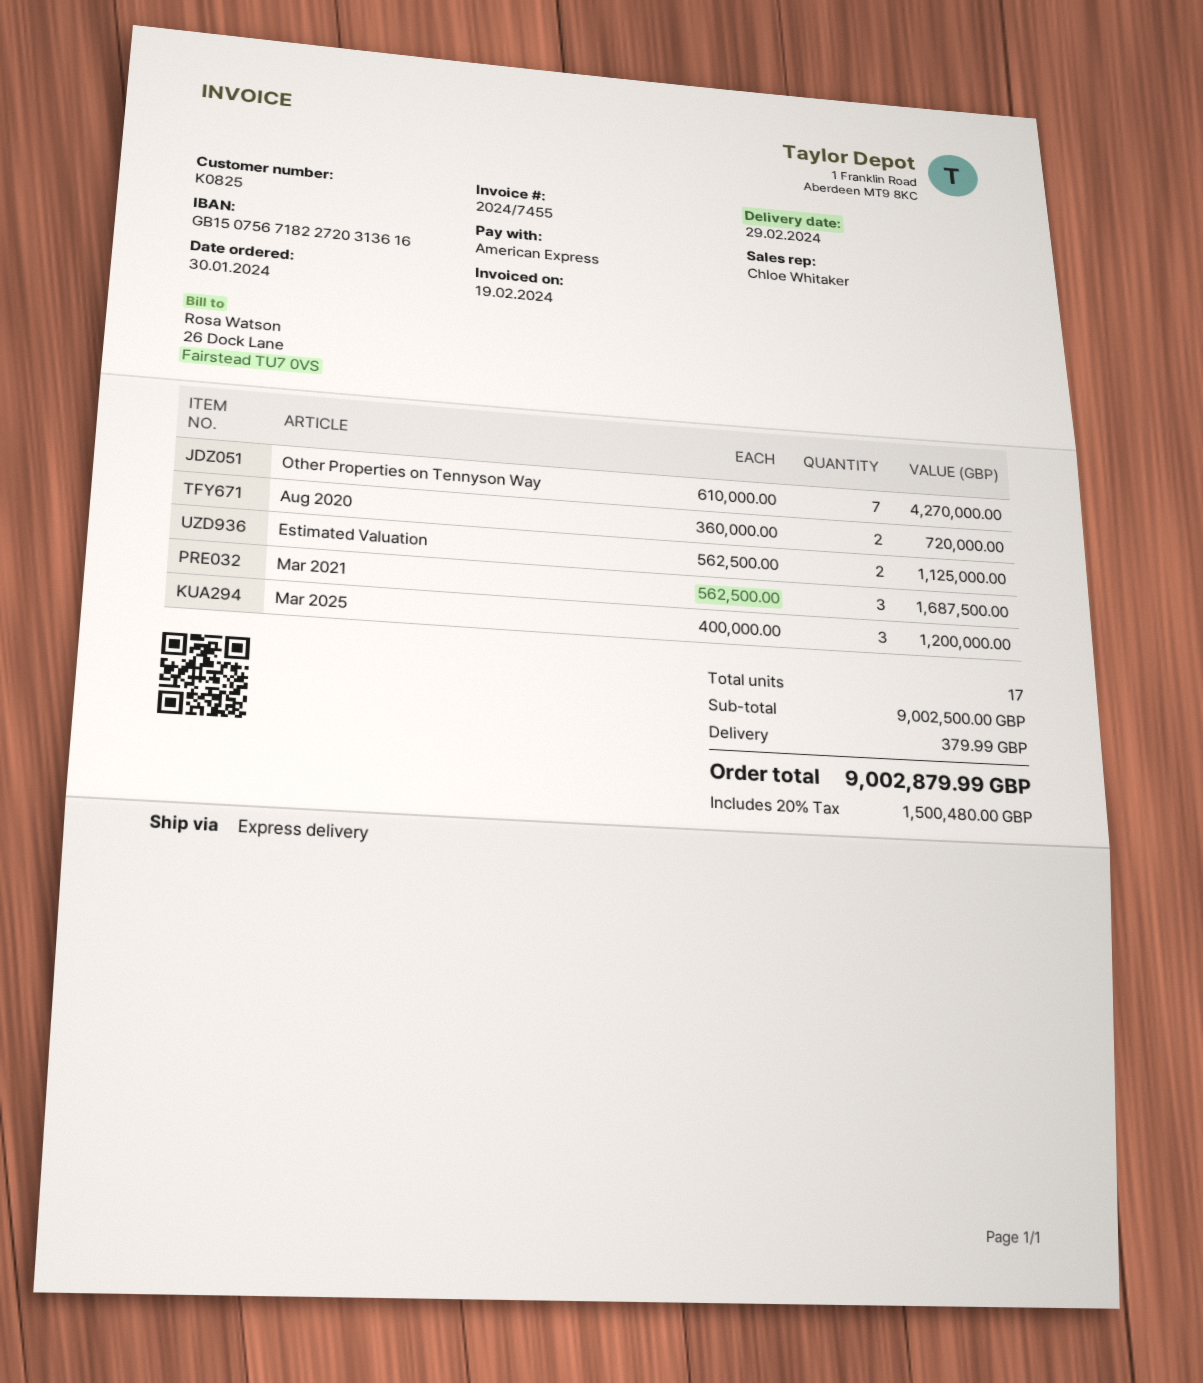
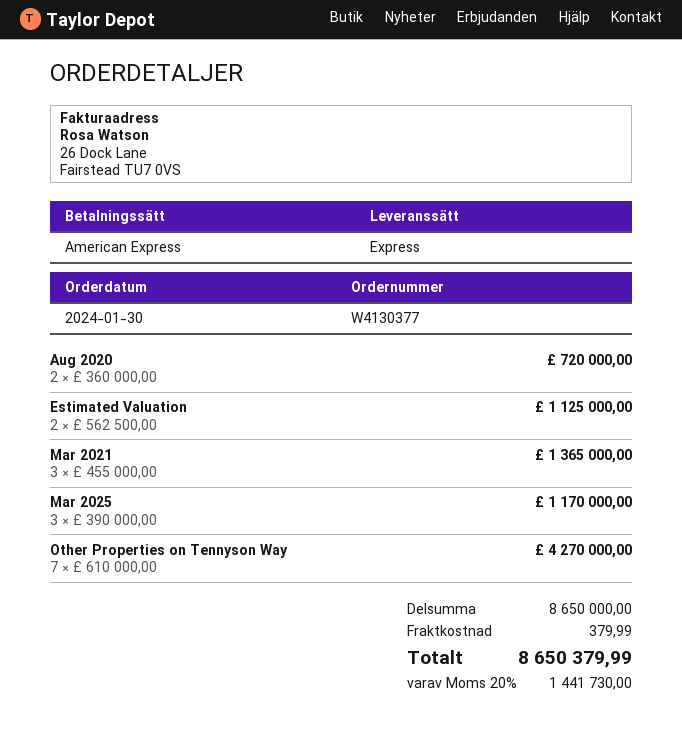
Mar 2021: 3 x 562500.00 = 1687500.00 -> 3 x 455000.00 = 1365000.00
Mar 2025: 3 x 400000.00 = 1200000.00 -> 3 x 390000.00 = 1170000.00
subtotal: 9002500.00 -> 8650000.00
tax: 20% = 1500480.00 -> 20% = 1441730.00
total: 9002879.99 -> 8650379.99

